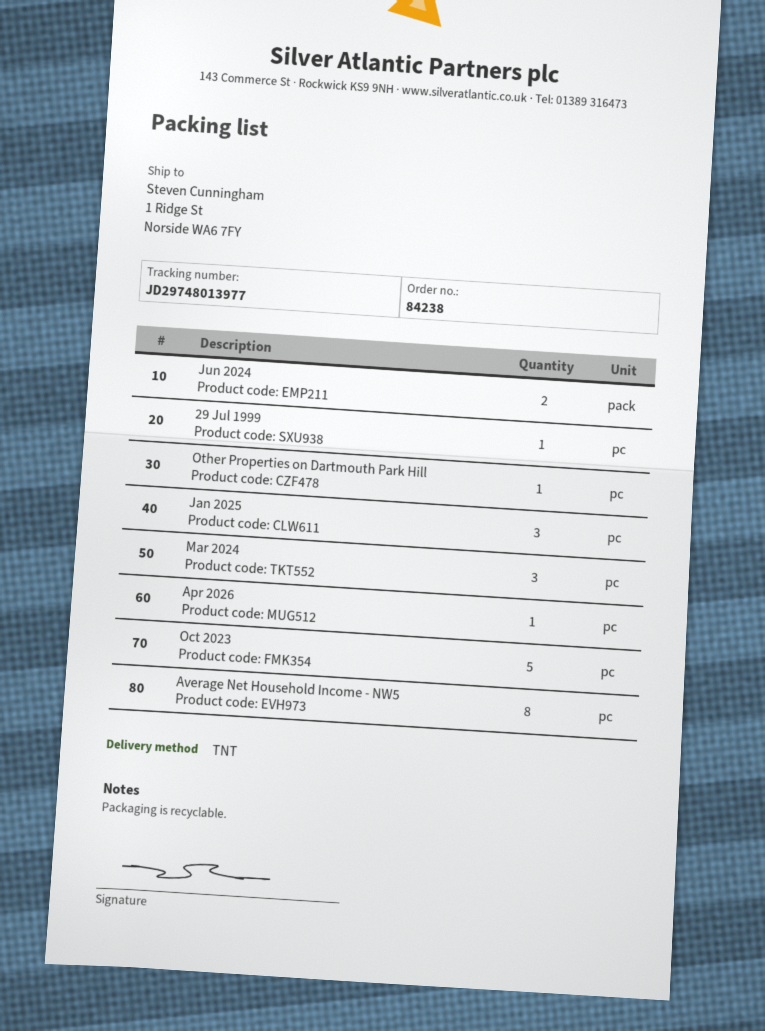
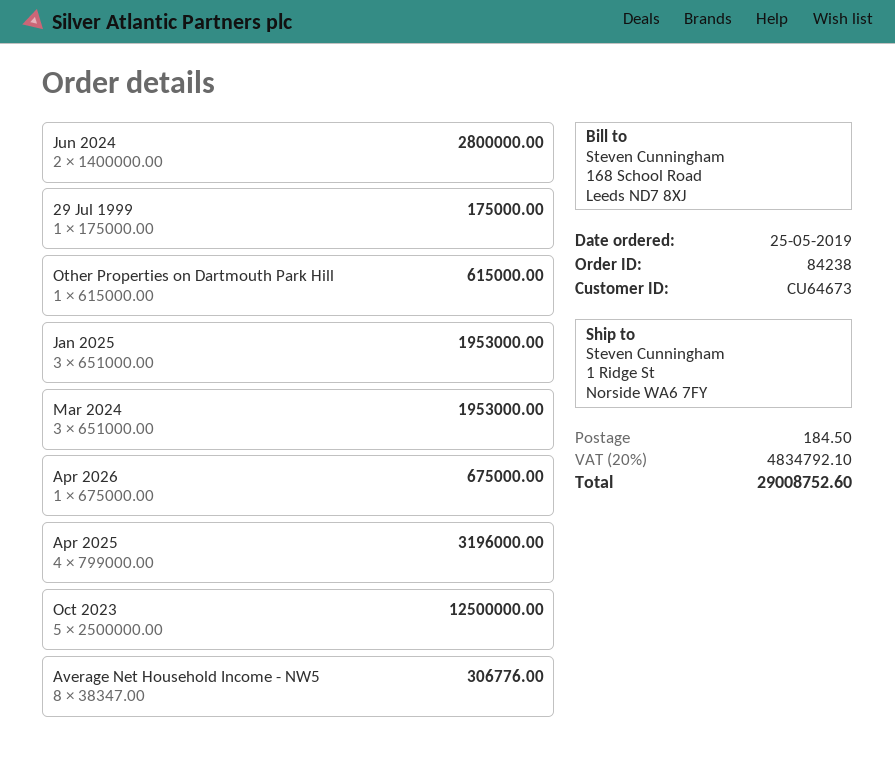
Apr 2025: none -> 4

